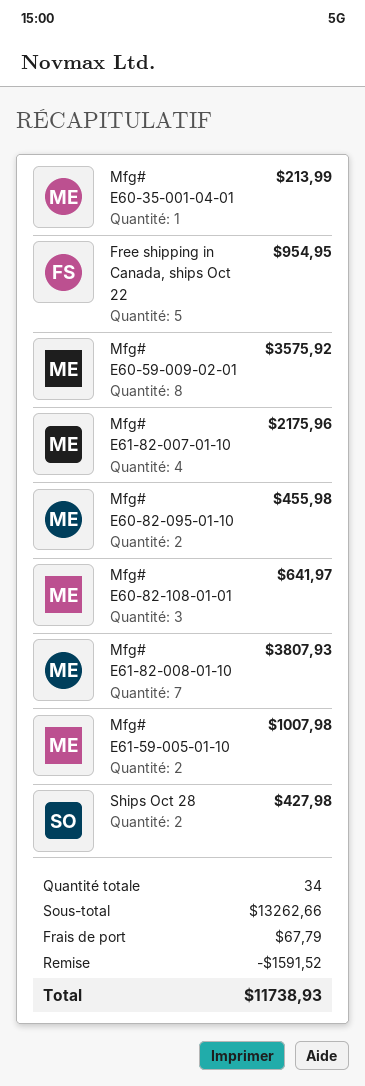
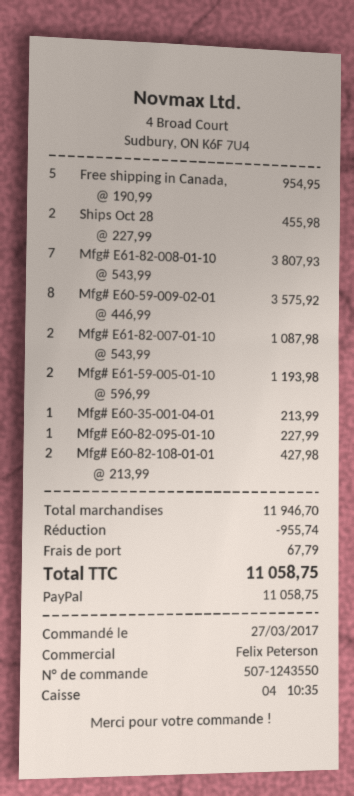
Mfg# E61-82-007-01-10: 4 for 2175.96 -> 2 for 1087.98
Mfg# E60-82-095-01-10: 2 for 455.98 -> 1 for 227.99
Mfg# E60-82-108-01-01: 3 for 641.97 -> 2 for 427.98
Mfg# E61-59-005-01-10: 2 for 1007.98 -> 2 for 1193.98
Ships Oct 28: 2 for 427.98 -> 2 for 455.98
subtotal: 13262.66 -> 11946.70
discount: 1591.52 -> 955.74
total: 11738.93 -> 11058.75

